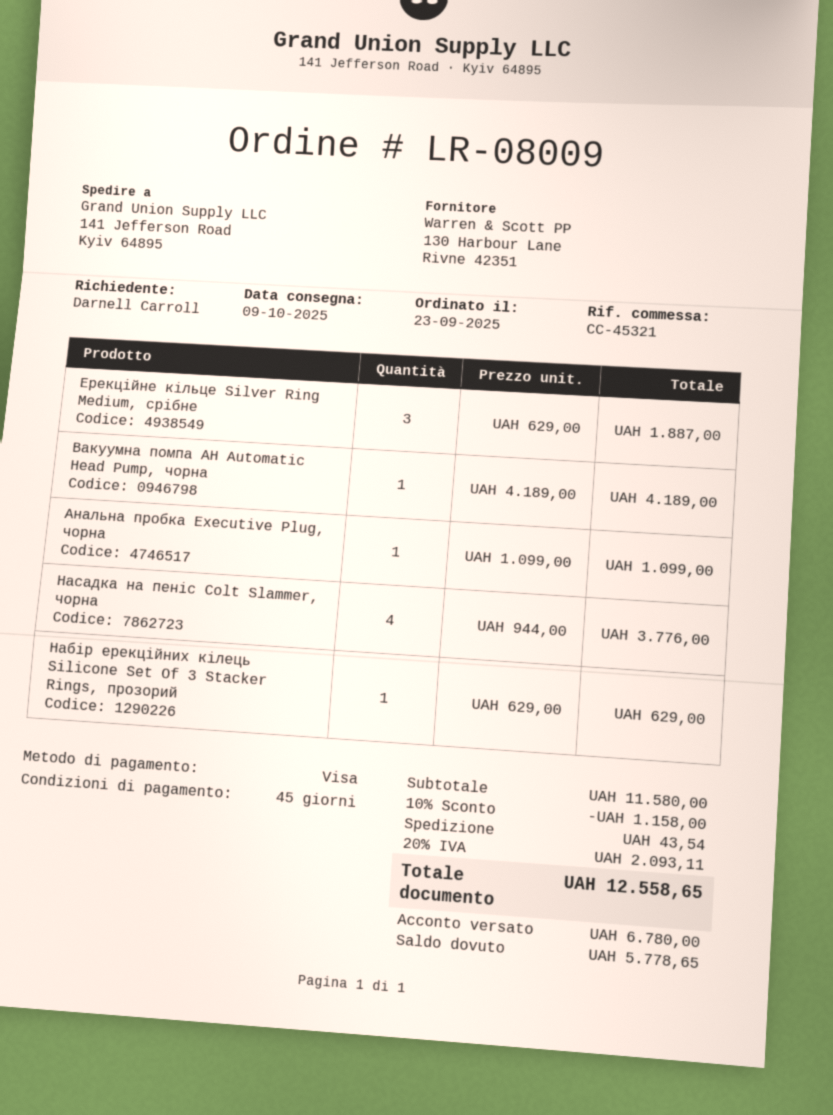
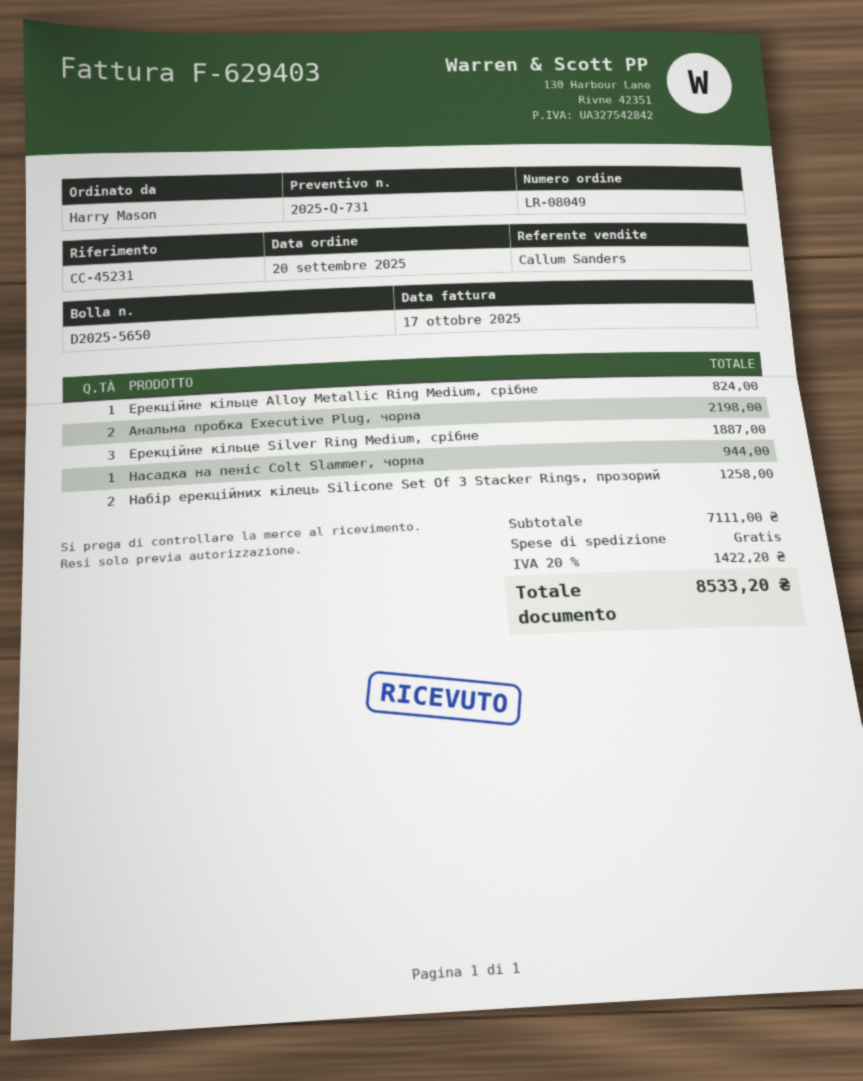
order number: LR-08009 -> LR-08049
order date: 2025-09-23 -> 2025-09-20
reference: CC-45321 -> CC-45231
ordered by: Darnell Carroll -> Harry Mason
Вакуумна помпа AH Automatic Head Pump, чорна: 1 for 4189.00 -> none
Анальна пробка Executive Plug, чорна: 1 for 1099.00 -> 2 for 2198.00
Насадка на пеніс Colt Slammer, чорна: 4 for 3776.00 -> 1 for 944.00
Набір ерекційних кілець Silicone Set Of 3 Stacker Rings, прозорий: 1 for 629.00 -> 2 for 1258.00
Ерекційне кільце Alloy Metallic Ring Medium, срібне: none -> 1 for 824.00
subtotal: 11580.00 -> 7111.00
discount: 10% = 1158.00 -> none
shipping: 43.54 -> 0.00
tax: 20% = 2093.11 -> 20% = 1422.20
total: 12558.65 -> 8533.20

